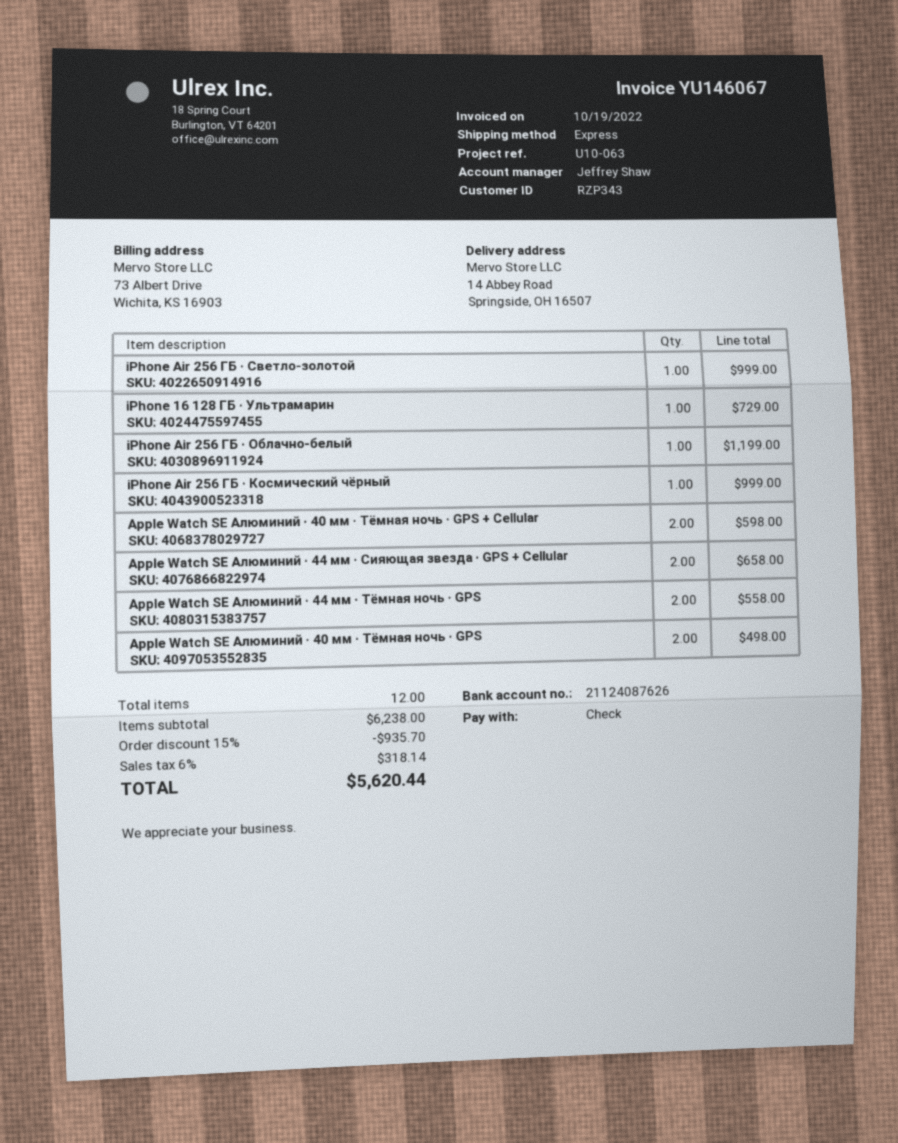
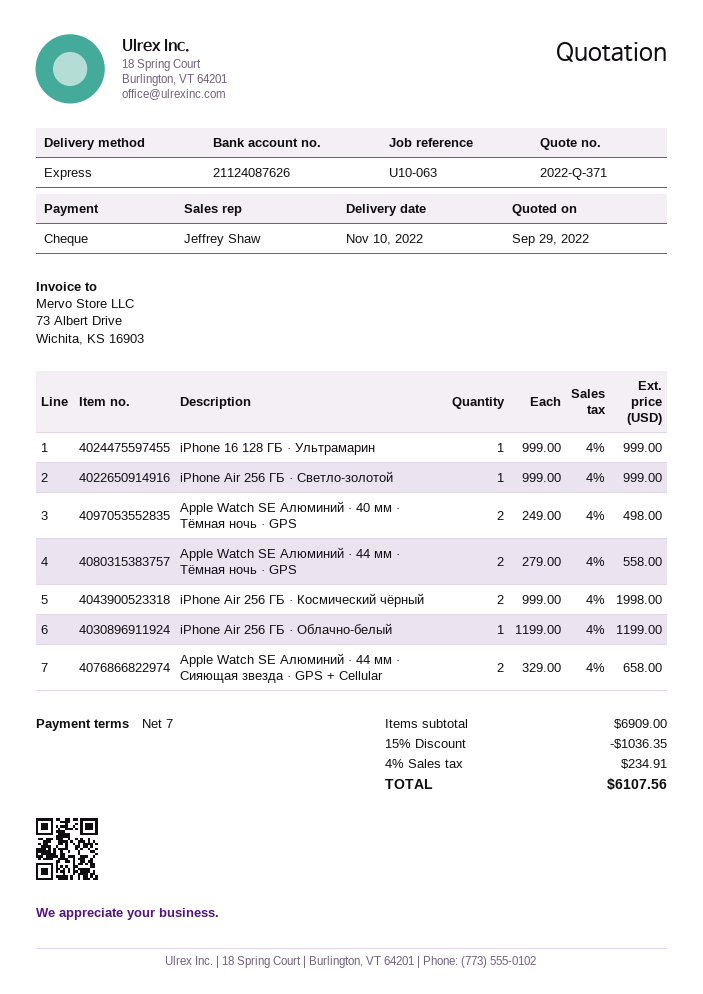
iPhone 16 128 ГБ · Ультрамарин: 1 for 729.00 -> 1 for 999.00
iPhone Air 256 ГБ · Космический чёрный: 1 for 999.00 -> 2 for 1998.00
Apple Watch SE Алюминий · 40 мм · Тёмная ночь · GPS + Cellular: 2 for 598.00 -> none
subtotal: 6238.00 -> 6909.00
discount: 15% = 935.70 -> 15% = 1036.35
tax: 6% = 318.14 -> 4% = 234.91
total: 5620.44 -> 6107.56

